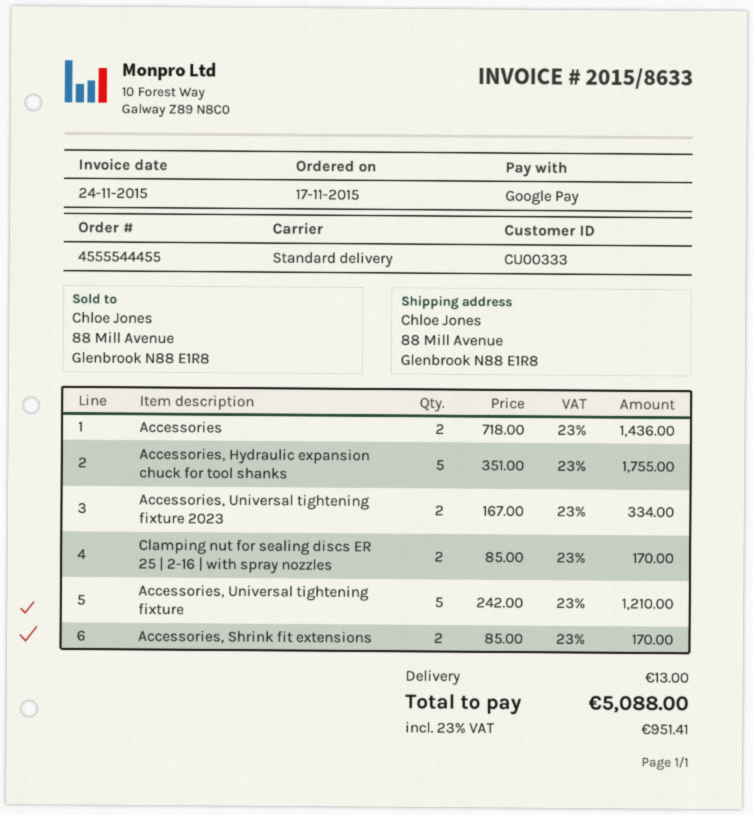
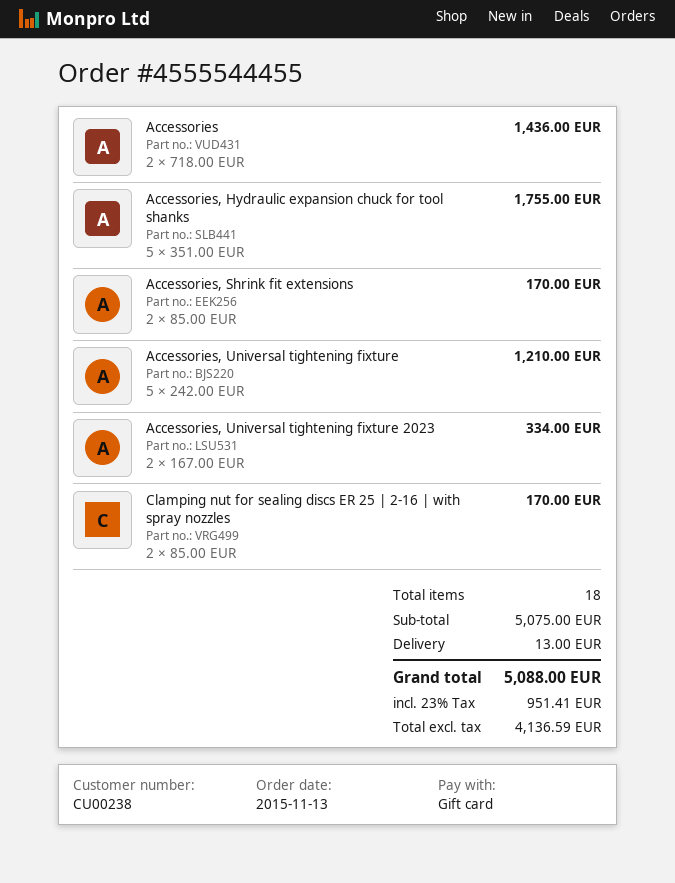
order date: 2015-11-17 -> 2015-11-13
customer number: CU00333 -> CU00238
payment method: Google Pay -> gift card

